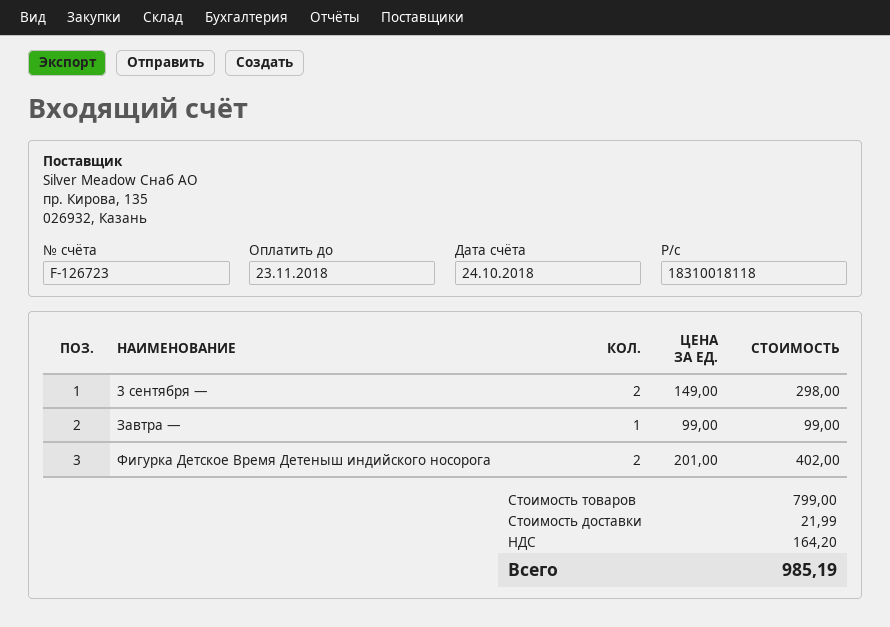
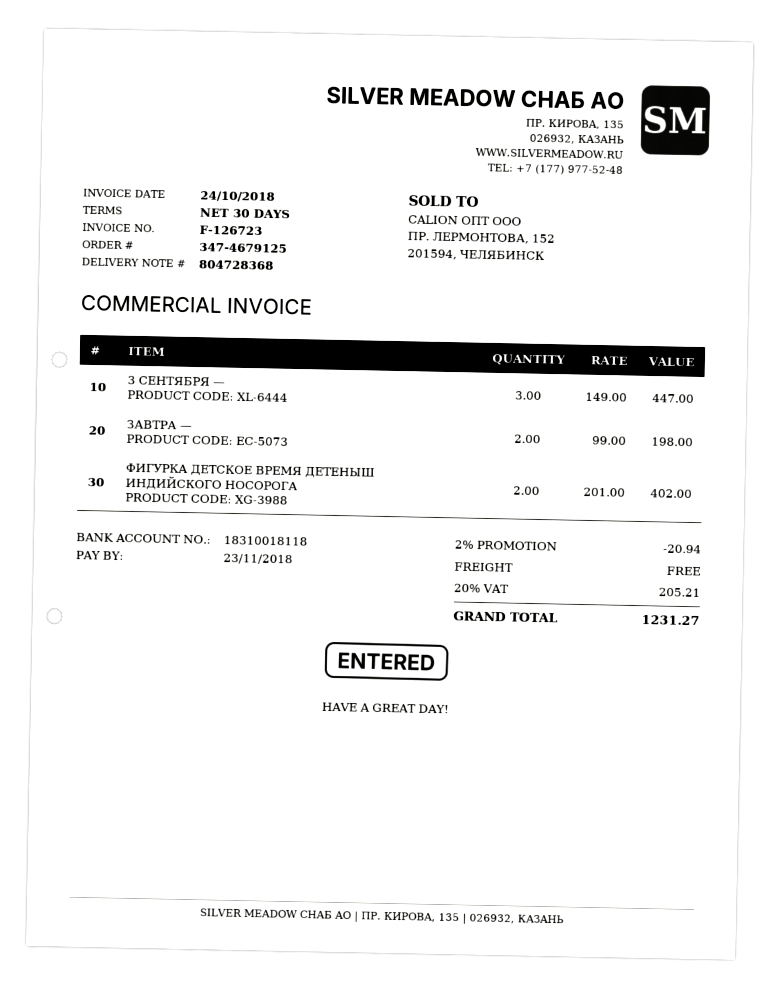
3 сентября —: 2 x 149.00 = 298.00 -> 3 x 149.00 = 447.00
Завтра —: 1 x 99.00 = 99.00 -> 2 x 99.00 = 198.00
discount: none -> 2% = 20.94
shipping: 21.99 -> 0.00
tax: 164.20 -> 205.21
total: 985.19 -> 1231.27

